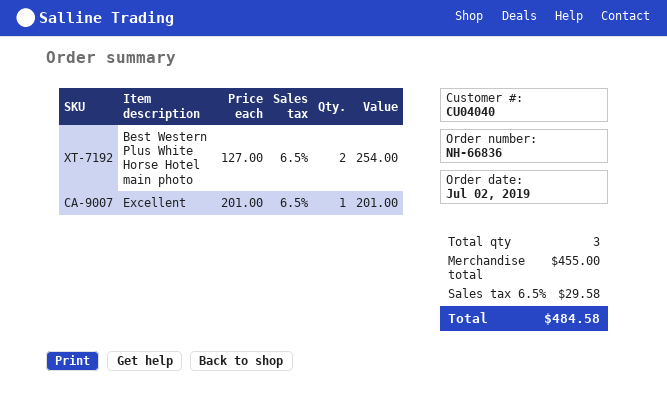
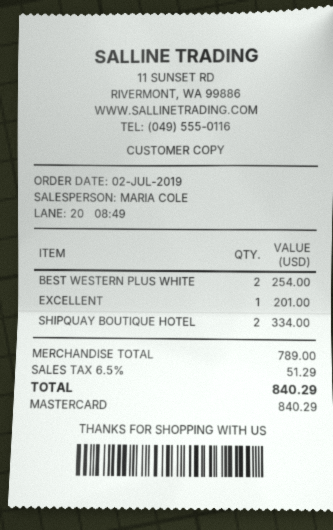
SHIPQUAY BOUTIQUE HOTEL: none -> 2 for 334.00
subtotal: 455.00 -> 789.00
tax: 6.5% = 29.58 -> 6.5% = 51.29
total: 484.58 -> 840.29

